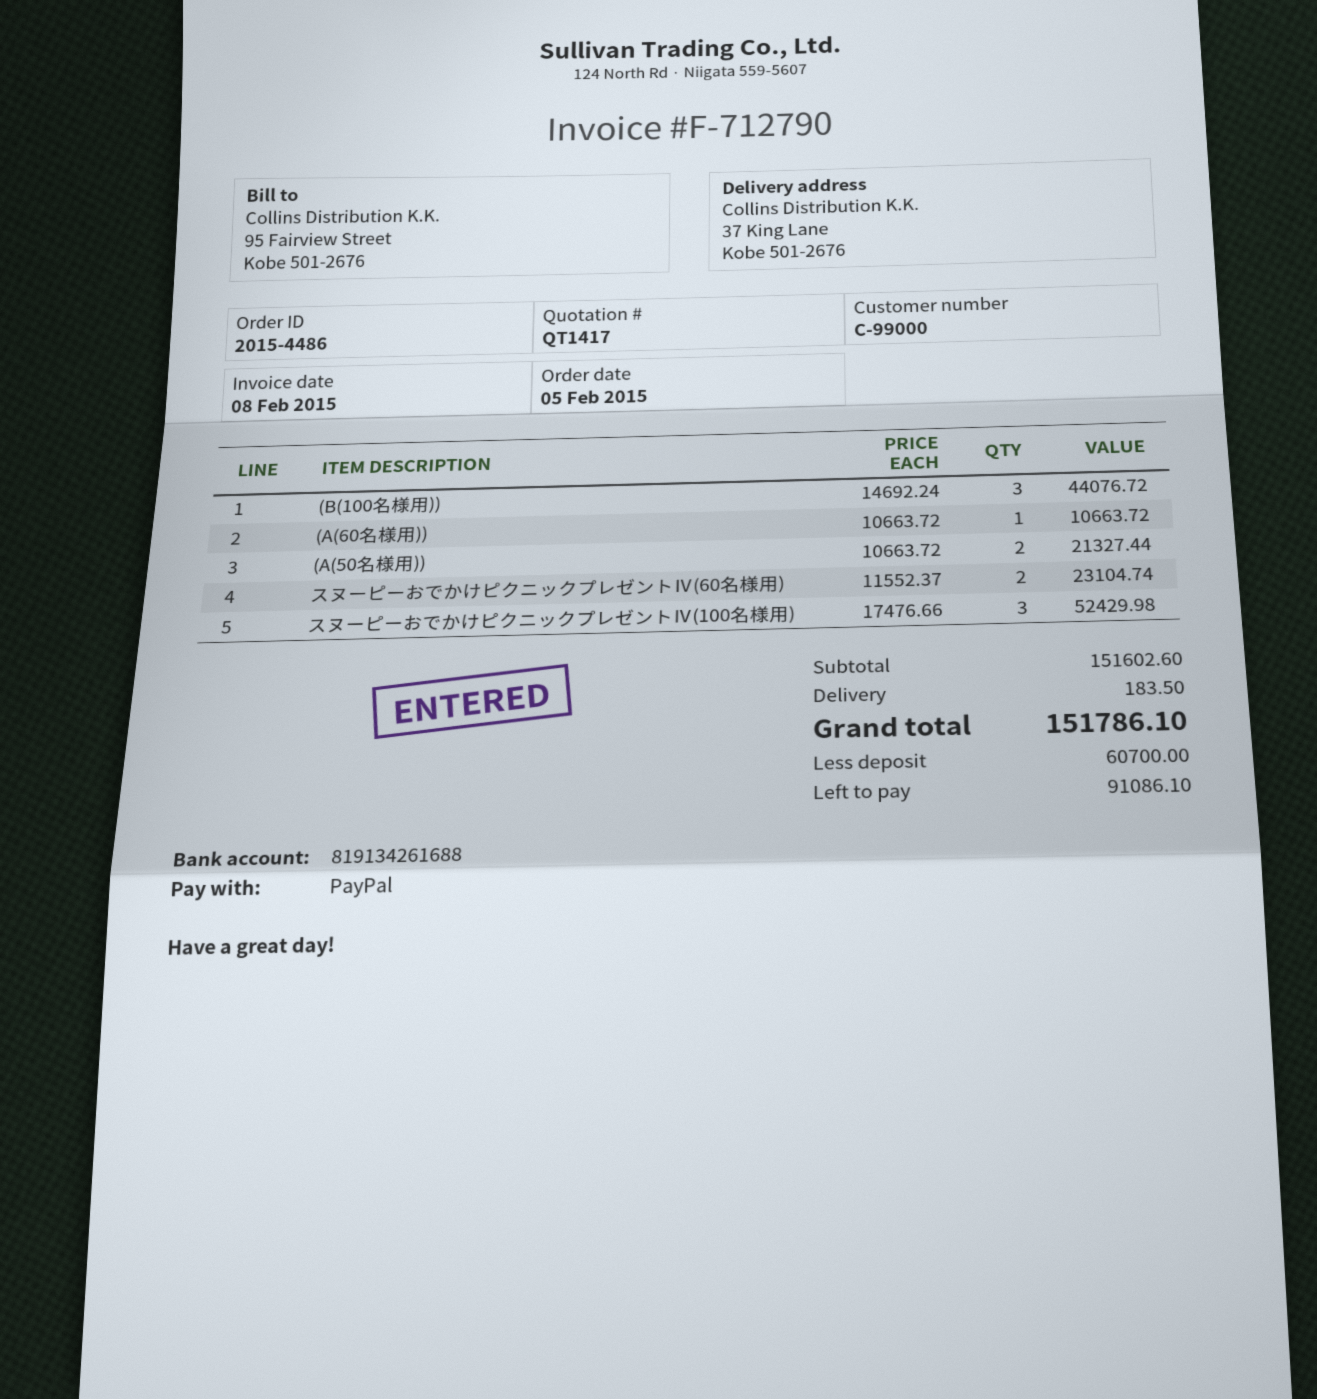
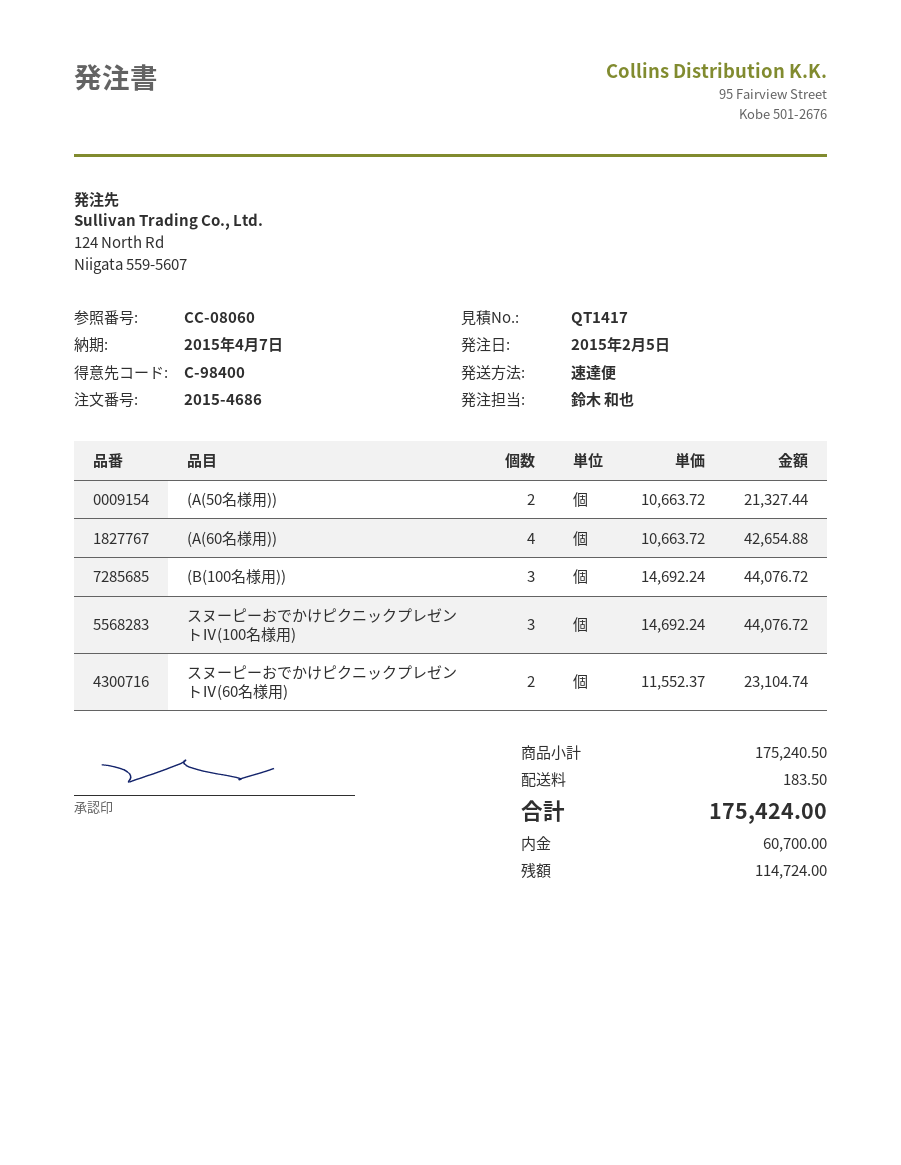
order number: 2015-4486 -> 2015-4686
customer number: C-99000 -> C-98400
(A(60名様用)): 1 x 10663.72 = 10663.72 -> 4 x 10663.72 = 42654.88
スヌーピーおでかけピクニックプレゼントⅣ(100名様用): 3 x 17476.66 = 52429.98 -> 3 x 14692.24 = 44076.72
subtotal: 151602.60 -> 175240.50
total: 151786.10 -> 175424.00
balance: 91086.10 -> 114724.00

